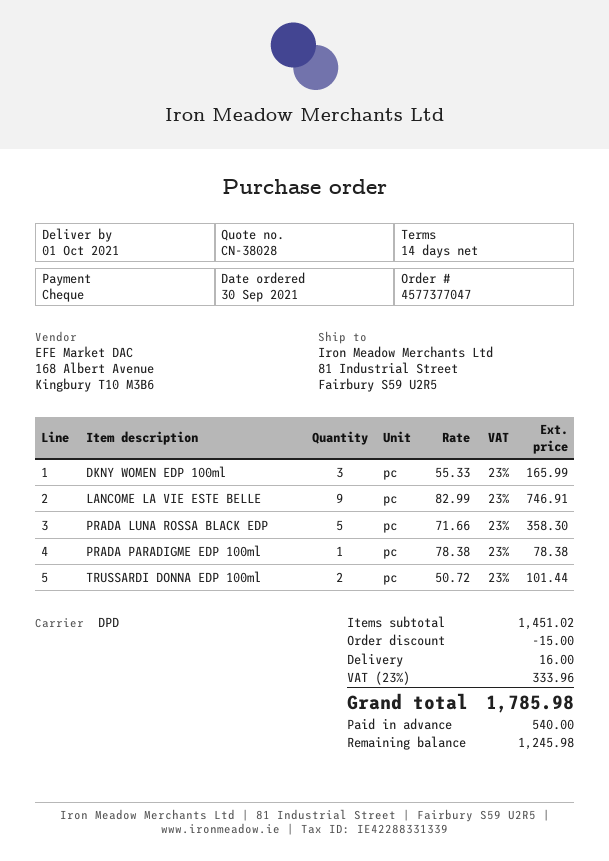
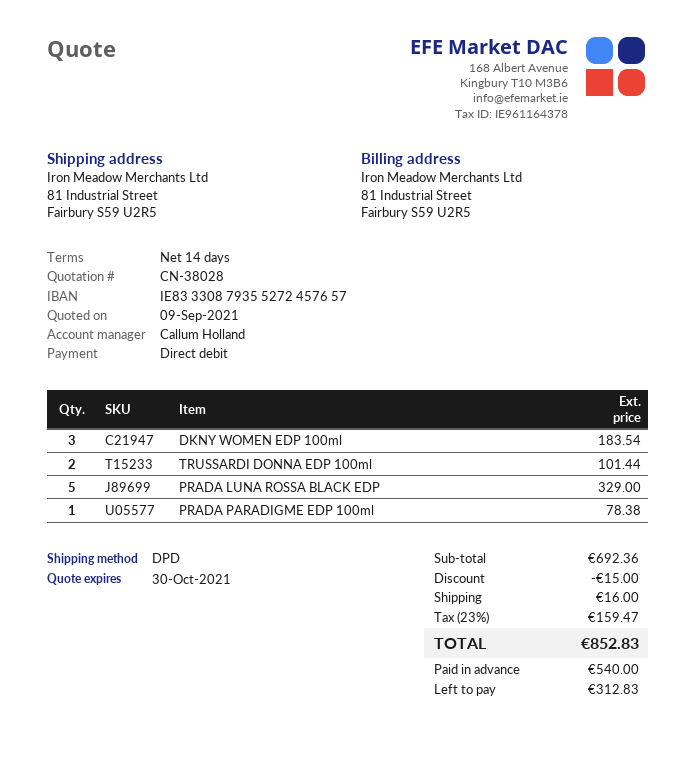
payment method: cheque -> direct debit
DKNY WOMEN EDP 100ml: 3 for 165.99 -> 3 for 183.54
LANCOME LA VIE ESTE BELLE: 9 for 746.91 -> none
PRADA LUNA ROSSA BLACK EDP: 5 for 358.30 -> 5 for 329.00
subtotal: 1451.02 -> 692.36
tax: 23% = 333.96 -> 23% = 159.47
total: 1785.98 -> 852.83
balance: 1245.98 -> 312.83

